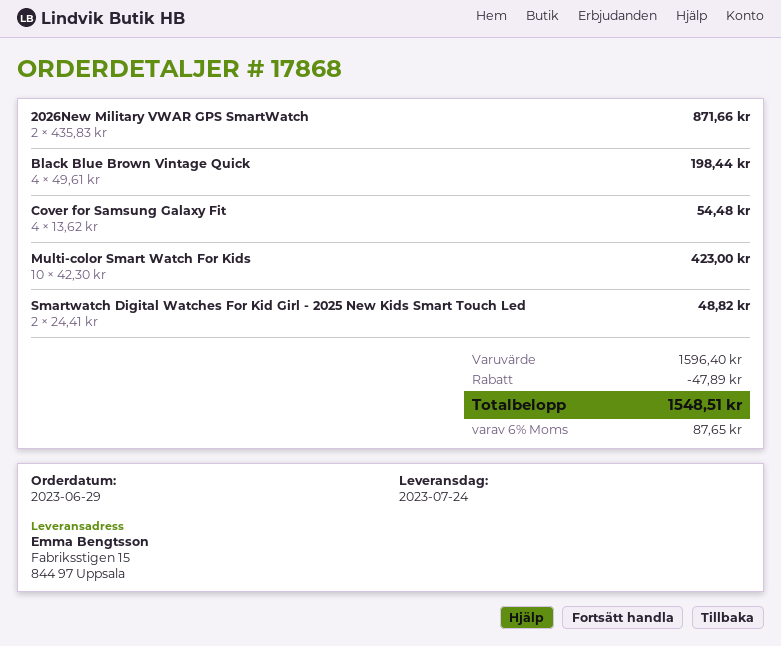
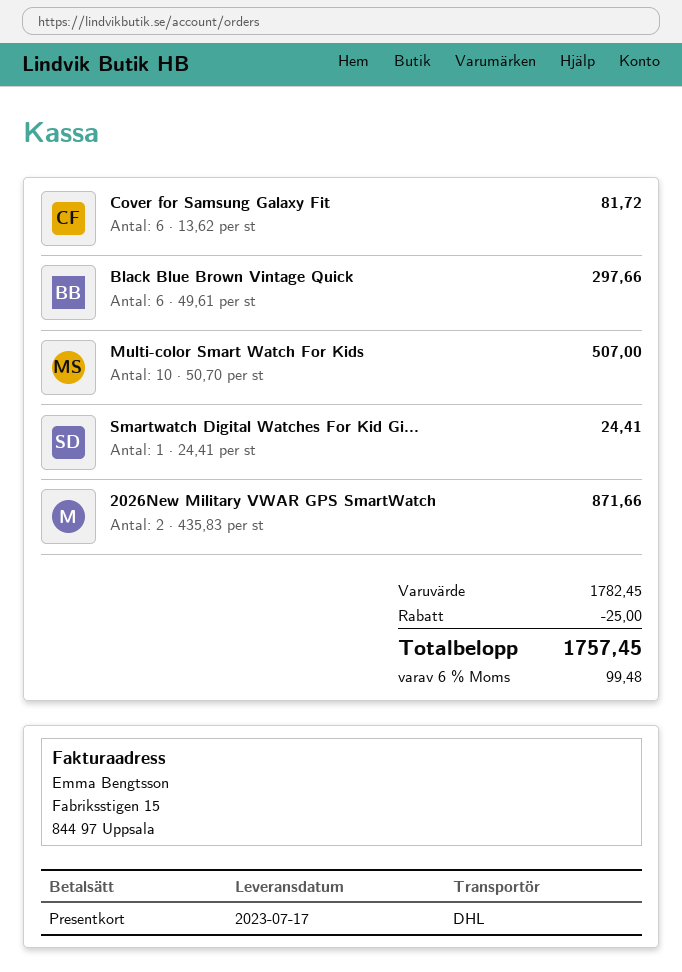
delivery date: 2023-07-24 -> 2023-07-17
Black Blue Brown Vintage Quick: 4 x 49.61 = 198.44 -> 6 x 49.61 = 297.66
Cover for Samsung Galaxy Fit: 4 x 13.62 = 54.48 -> 6 x 13.62 = 81.72
Multi-color Smart Watch For Kids: 10 x 42.30 = 423.00 -> 10 x 50.70 = 507.00
Smartwatch Digital Watches For Kid Girl - 2025 New Kids Smart Touch Led: 2 x 24.41 = 48.82 -> 1 x 24.41 = 24.41
subtotal: 1596.40 -> 1782.45
discount: 47.89 -> 25.00
tax: 6% = 87.65 -> 6% = 99.48
total: 1548.51 -> 1757.45

